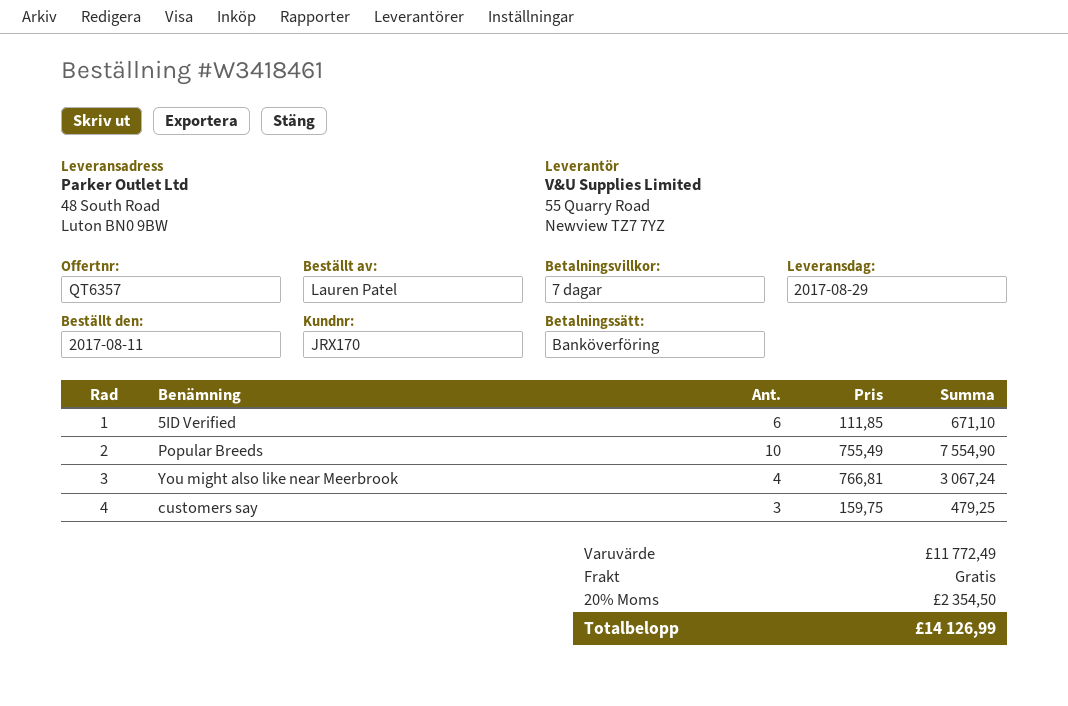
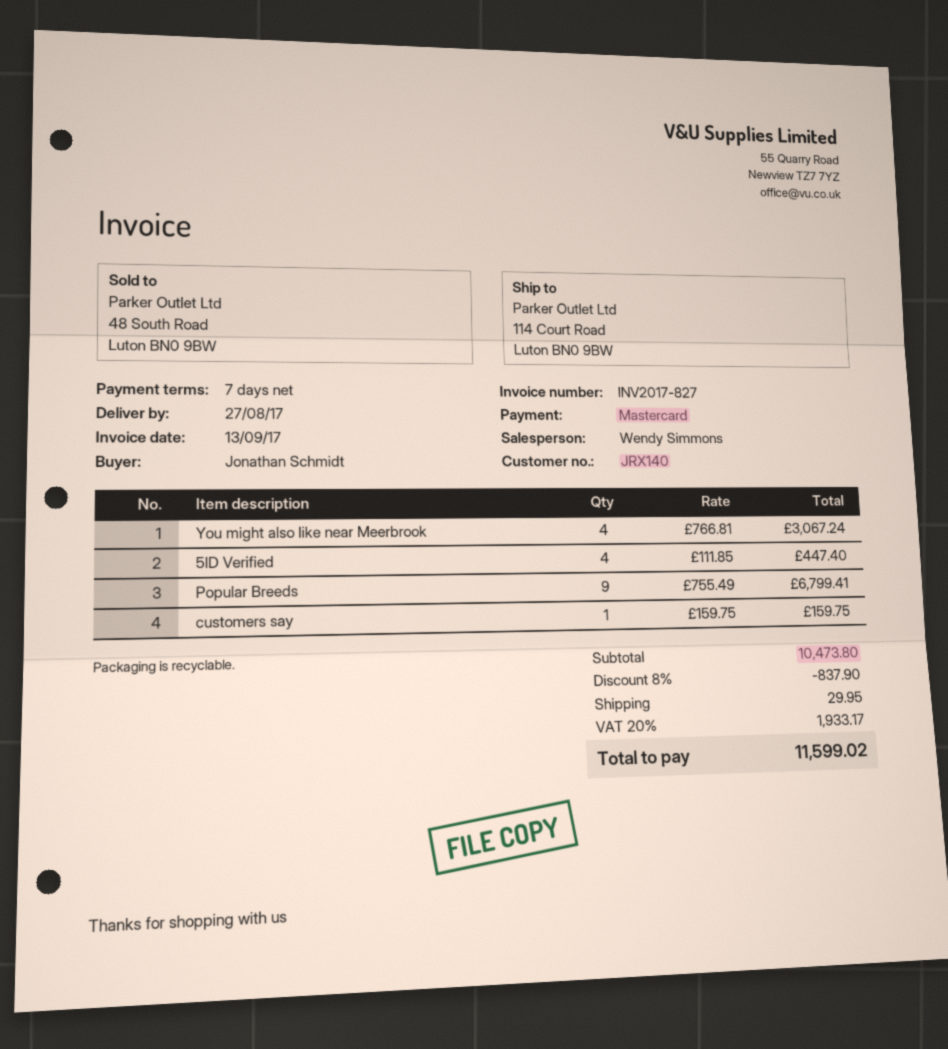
delivery date: 2017-08-29 -> 2017-08-27
customer number: JRX170 -> JRX140
ordered by: Lauren Patel -> Jonathan Schmidt
payment method: bank transfer -> Mastercard
ship to: 48 South Road, Luton BN0 9BW -> 114 Court Road, Luton BN0 9BW
5ID Verified: 6 x 111.85 = 671.10 -> 4 x 111.85 = 447.40
Popular Breeds: 10 x 755.49 = 7554.90 -> 9 x 755.49 = 6799.41
customers say: 3 x 159.75 = 479.25 -> 1 x 159.75 = 159.75
subtotal: 11772.49 -> 10473.80
discount: none -> 8% = 837.90
shipping: 0.00 -> 29.95
tax: 20% = 2354.50 -> 20% = 1933.17
total: 14126.99 -> 11599.02

